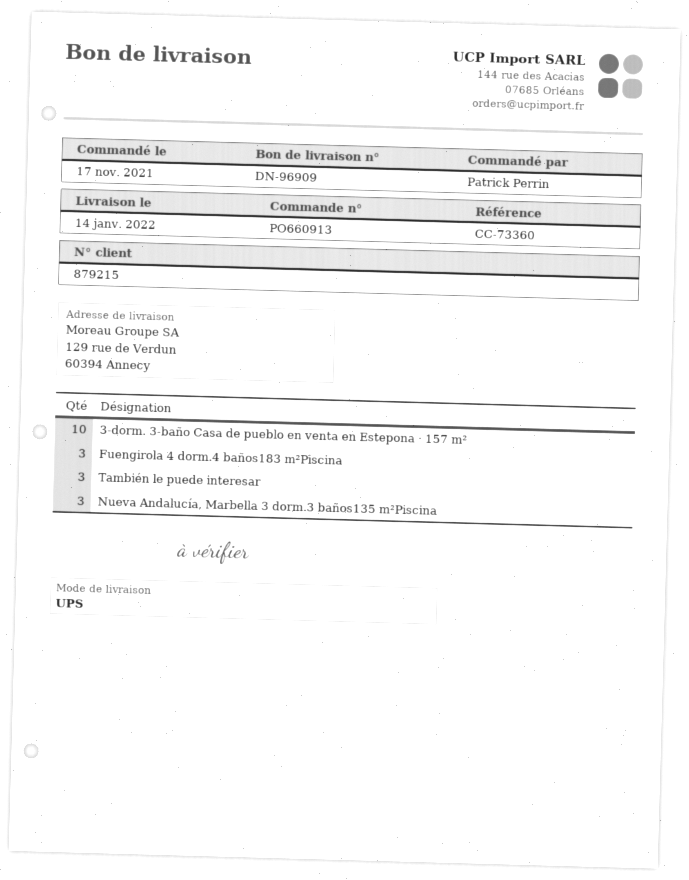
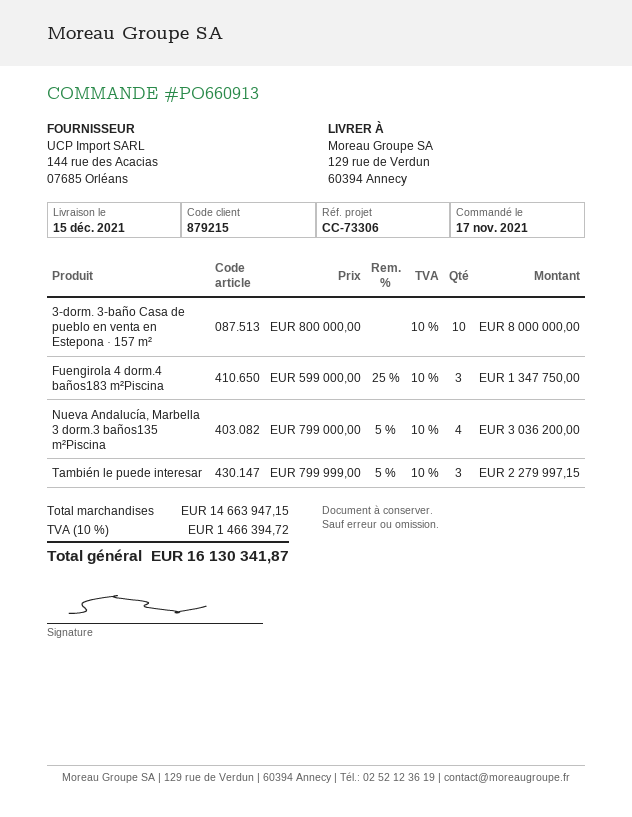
delivery date: 2022-01-14 -> 2021-12-15
reference: CC-73360 -> CC-73306
Nueva Andalucía, Marbella 3 dorm.3 baños135 m²Piscina: 3 -> 4

